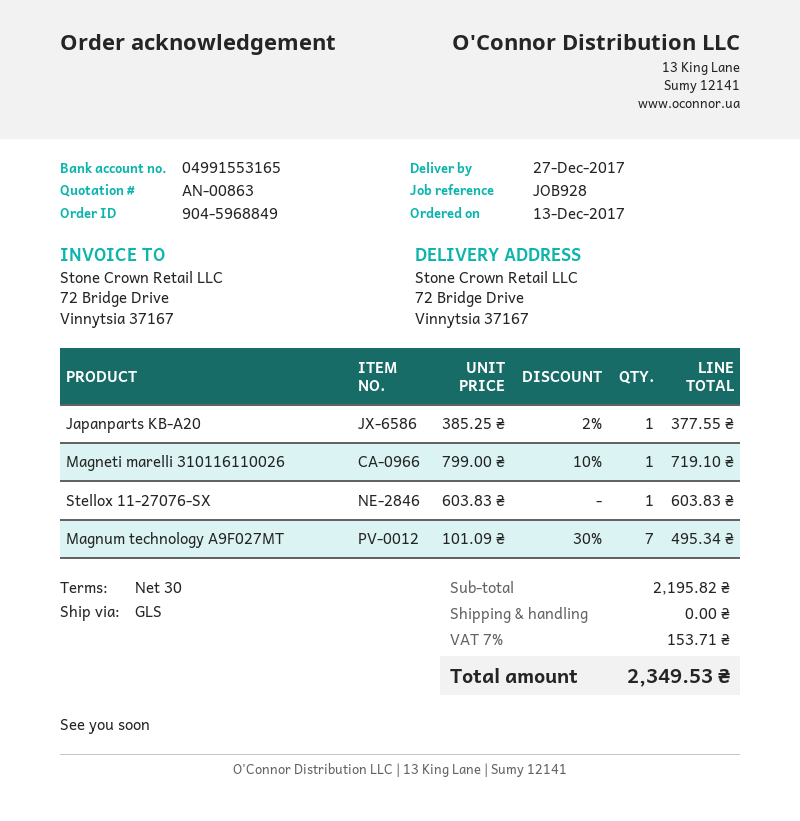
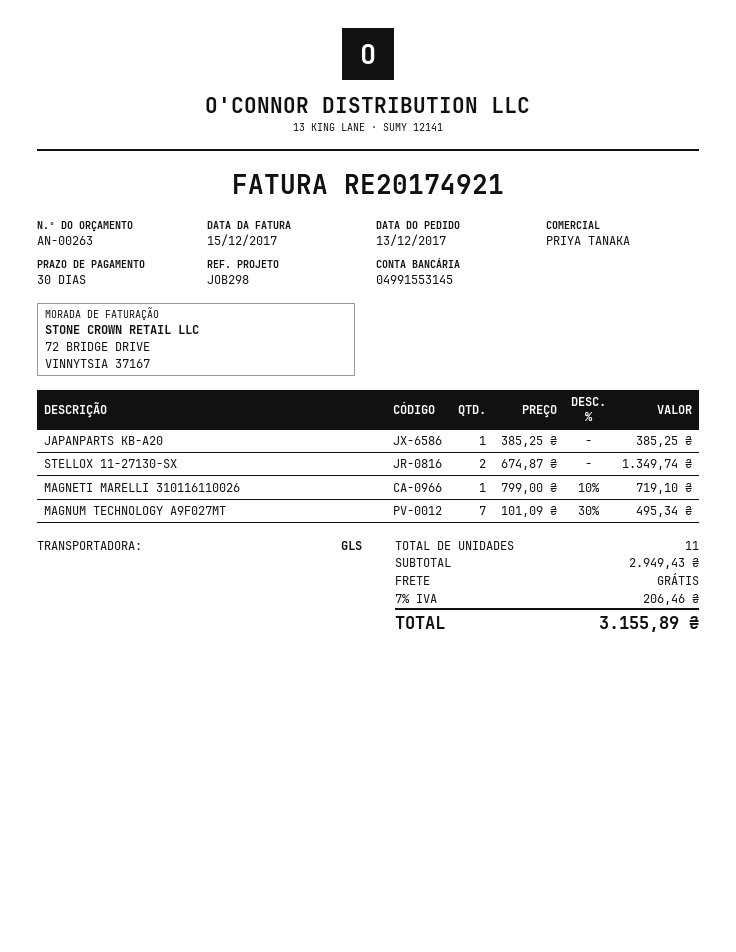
quote number: AN-00863 -> AN-00263
reference: JOB928 -> JOB298
bank account: 04991553165 -> 04991553145
Japanparts KB-A20: 1 x 385.25 - 2% = 377.55 -> 1 x 385.25 = 385.25
Stellox 11-27076-SX: 1 x 603.83 = 603.83 -> none
STELLOX 11-27130-SX: none -> 2 x 674.87 = 1349.74
subtotal: 2195.82 -> 2949.43
tax: 7% = 153.71 -> 7% = 206.46
total: 2349.53 -> 3155.89

